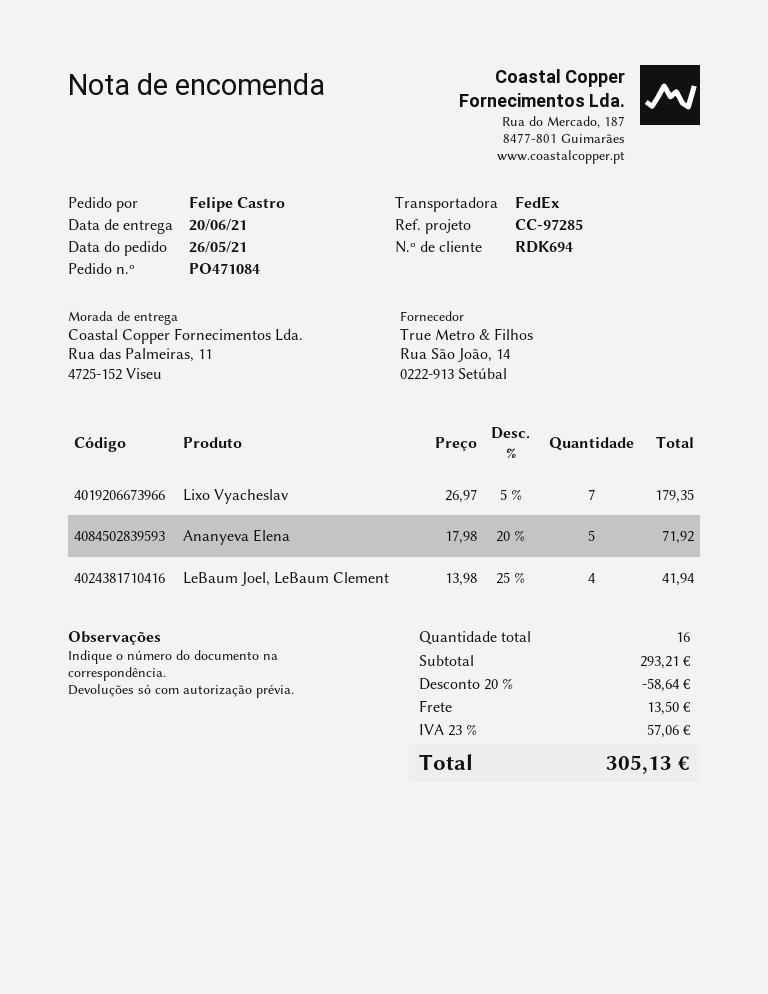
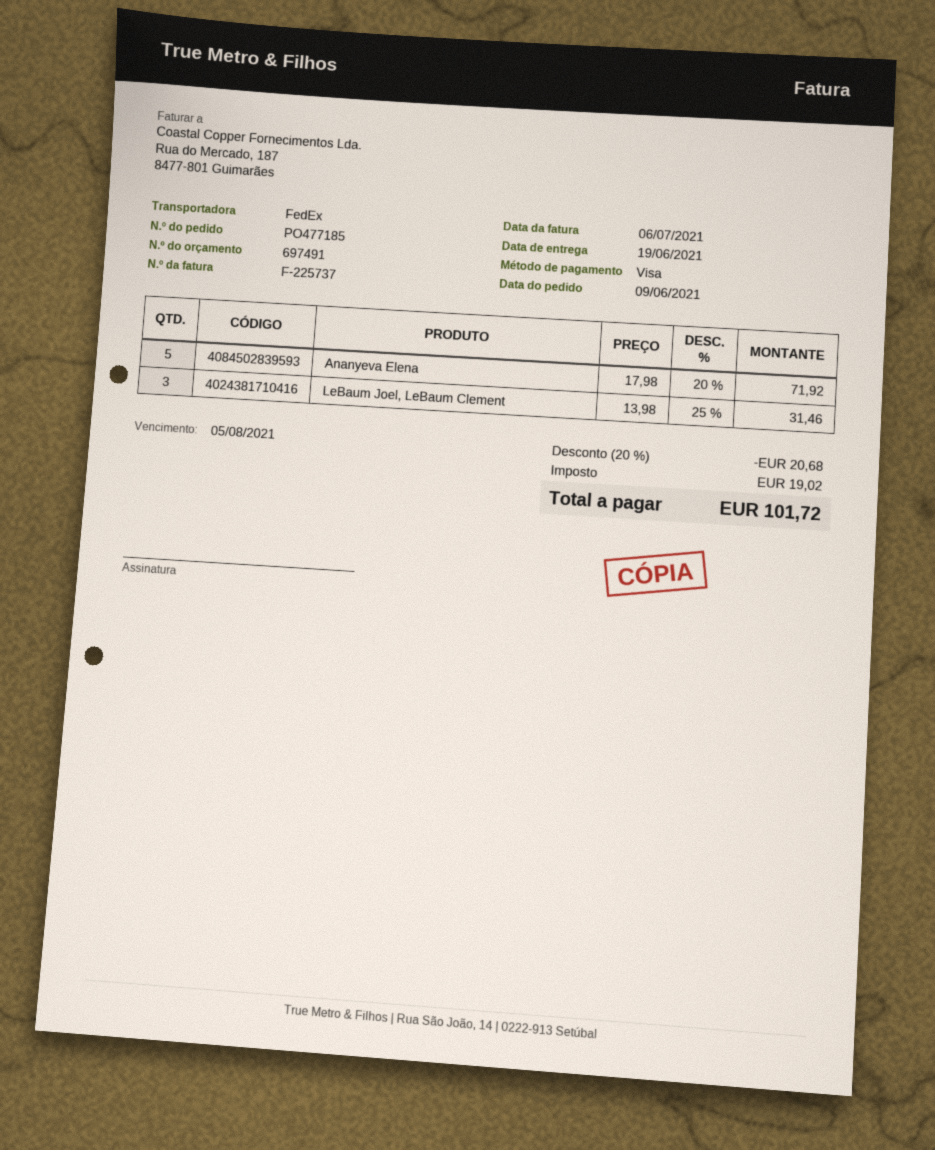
order number: PO471084 -> PO477185
order date: 2021-05-26 -> 2021-06-09
delivery date: 2021-06-20 -> 2021-06-19
Lixo Vyacheslav: 7 x 26.97 - 5% = 179.35 -> none
LeBaum Joel, LeBaum Clement: 4 x 13.98 - 25% = 41.94 -> 3 x 13.98 - 25% = 31.46
discount: 20% = 58.64 -> 20% = 20.68
shipping: 13.50 -> none
tax: 57.06 -> 19.02
total: 305.13 -> 101.72

